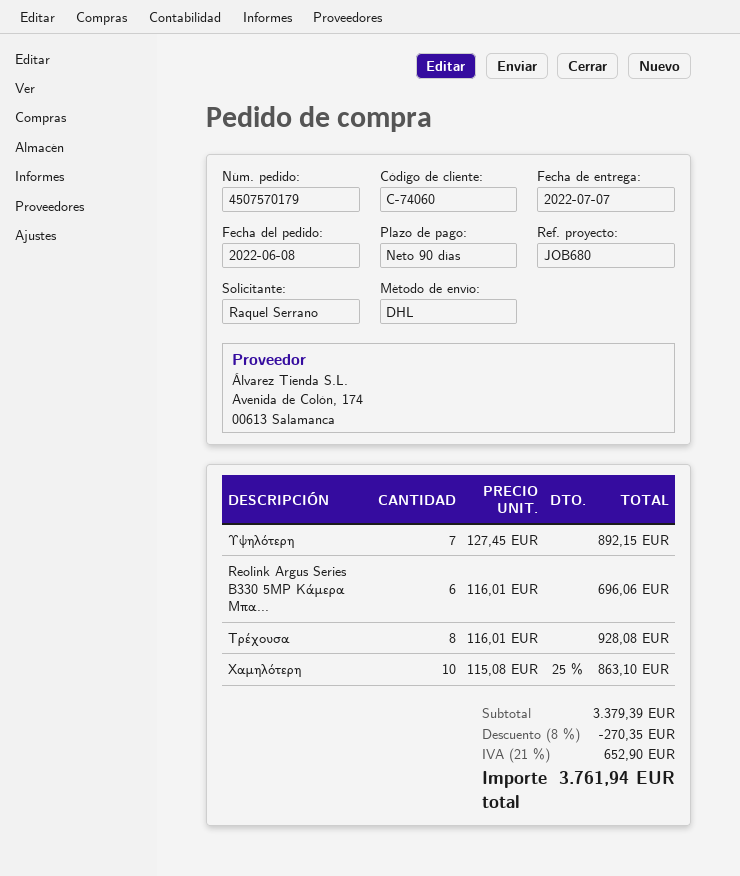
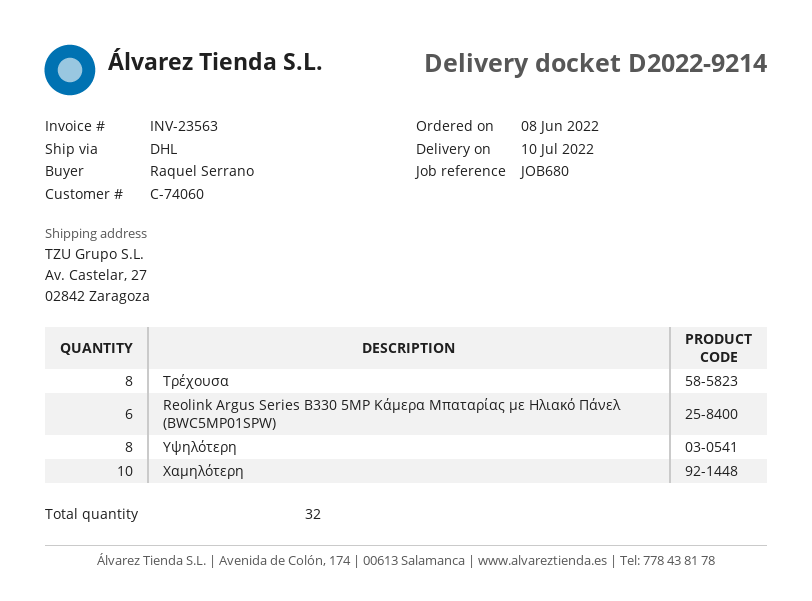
delivery date: 2022-07-07 -> 2022-07-10
Υψηλότερη: 7 -> 8

